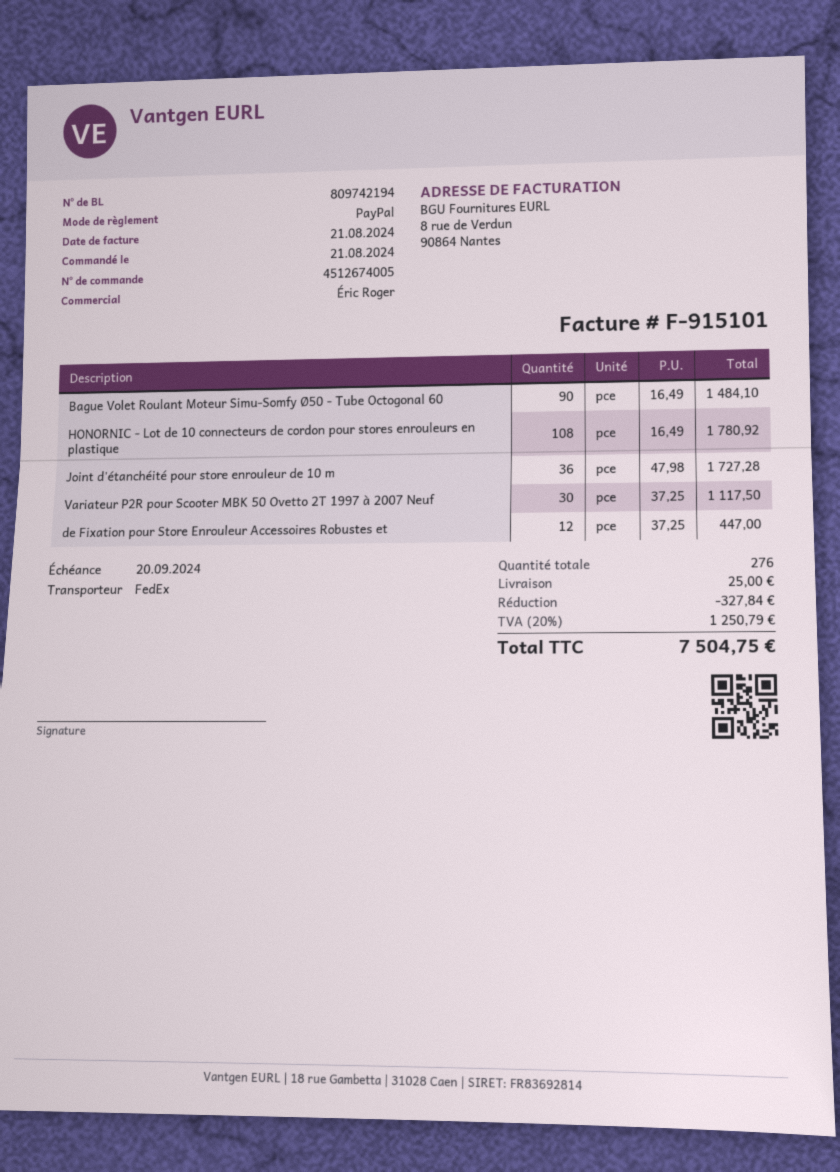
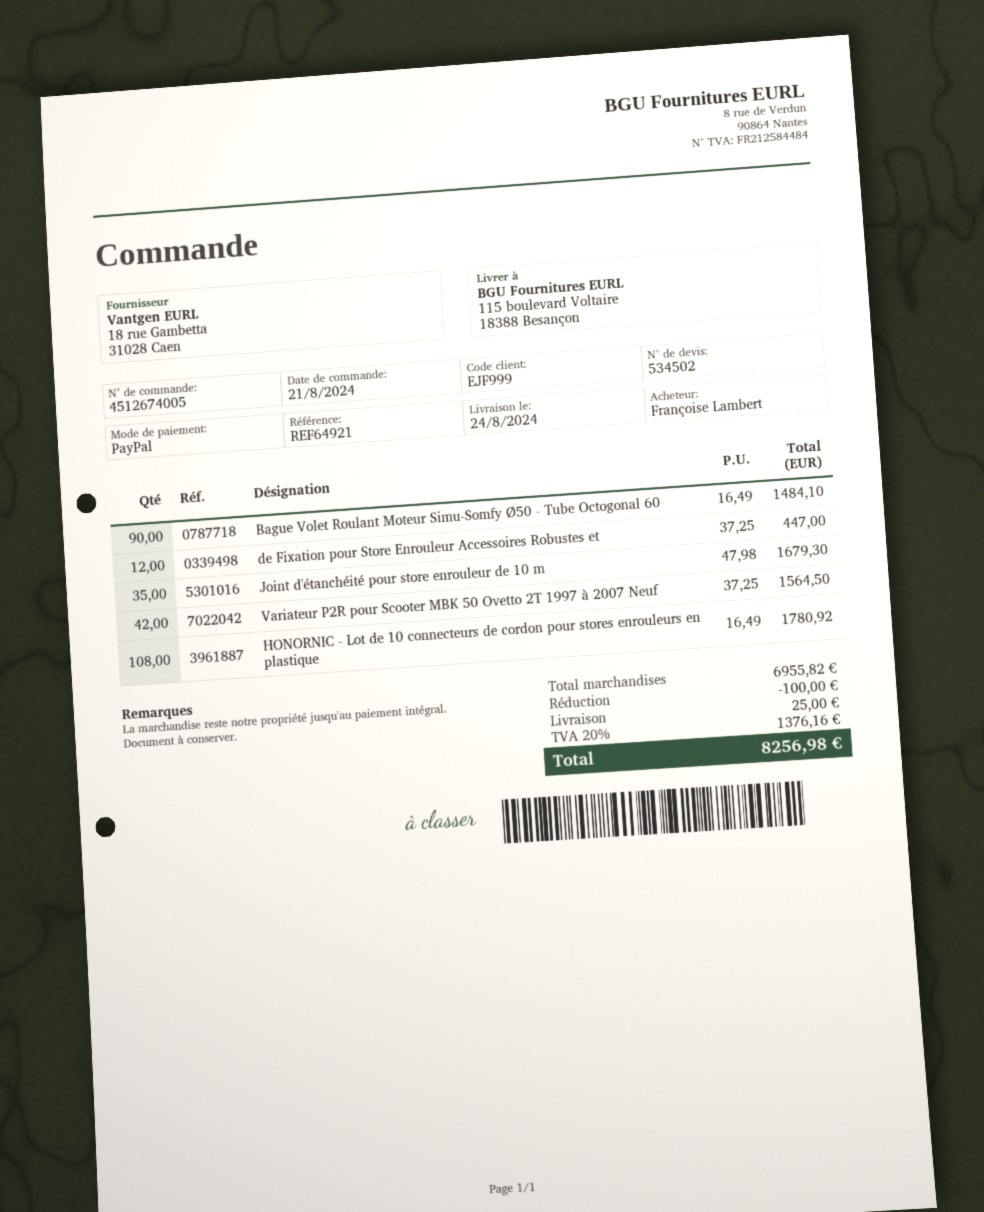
Joint d'étanchéité pour store enrouleur de 10 m: 36 x 47.98 = 1727.28 -> 35 x 47.98 = 1679.30
Variateur P2R pour Scooter MBK 50 Ovetto 2T 1997 à 2007 Neuf: 30 x 37.25 = 1117.50 -> 42 x 37.25 = 1564.50
discount: 327.84 -> 100.00
tax: 20% = 1250.79 -> 20% = 1376.16
total: 7504.75 -> 8256.98

